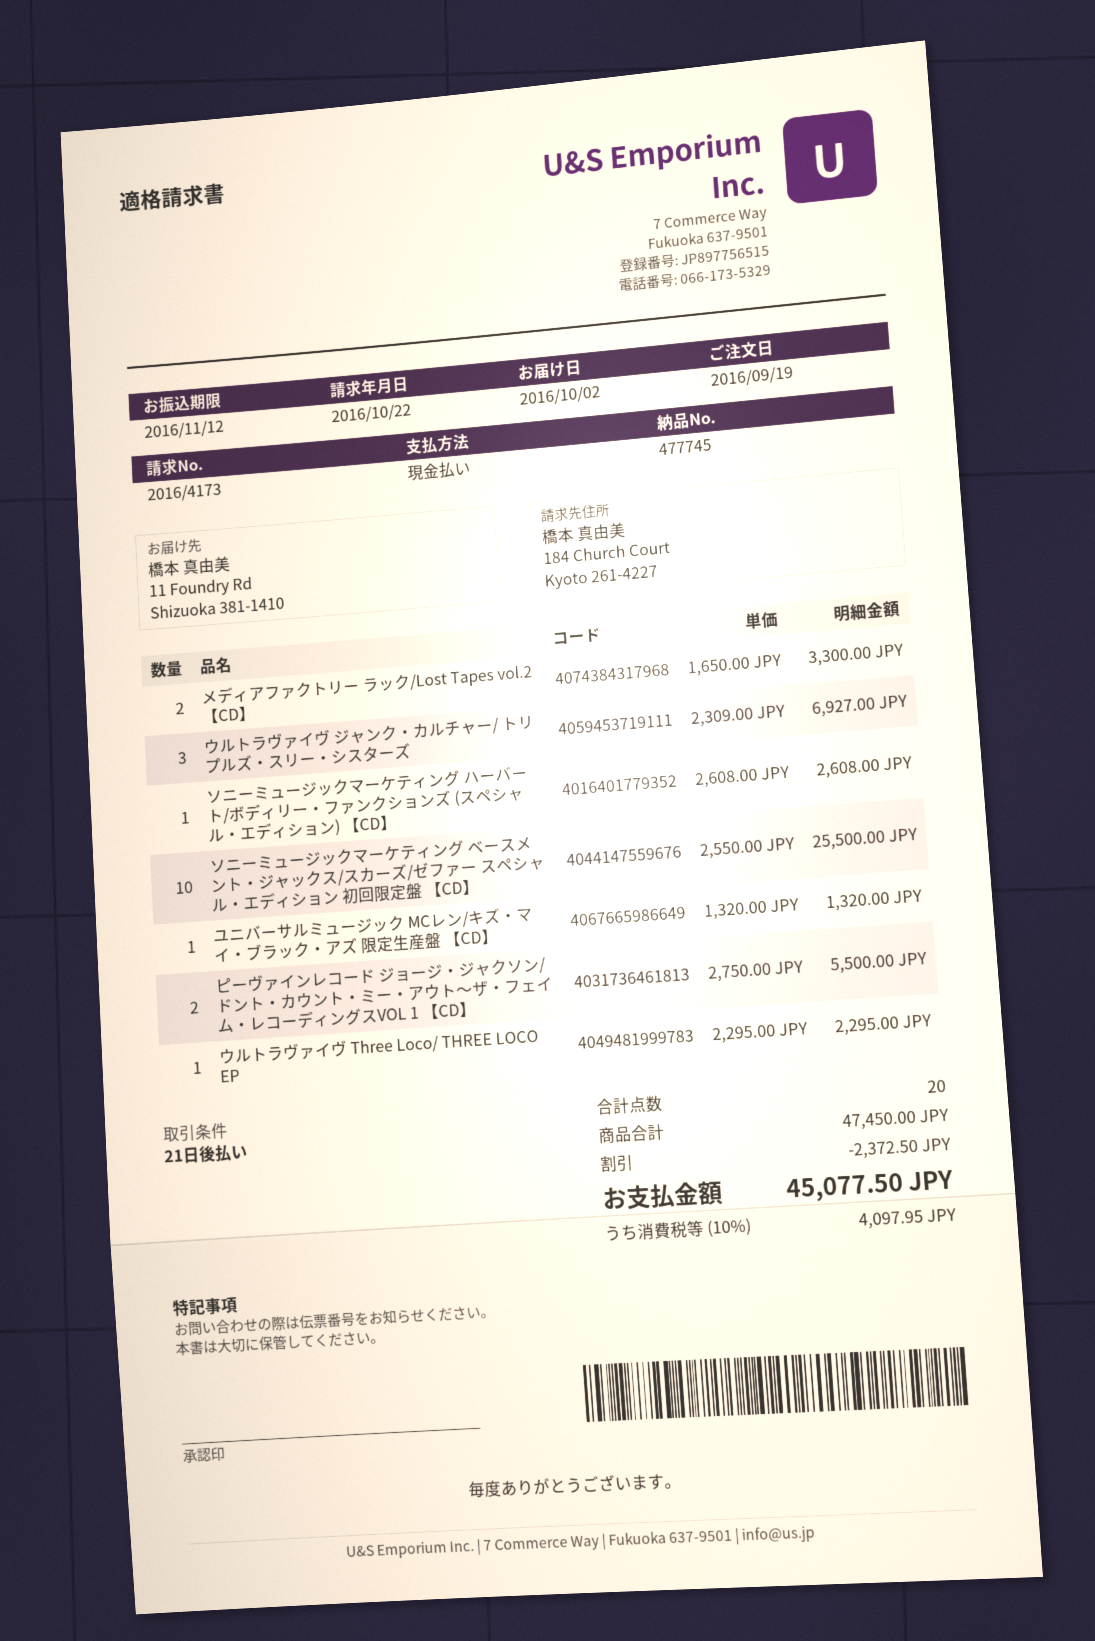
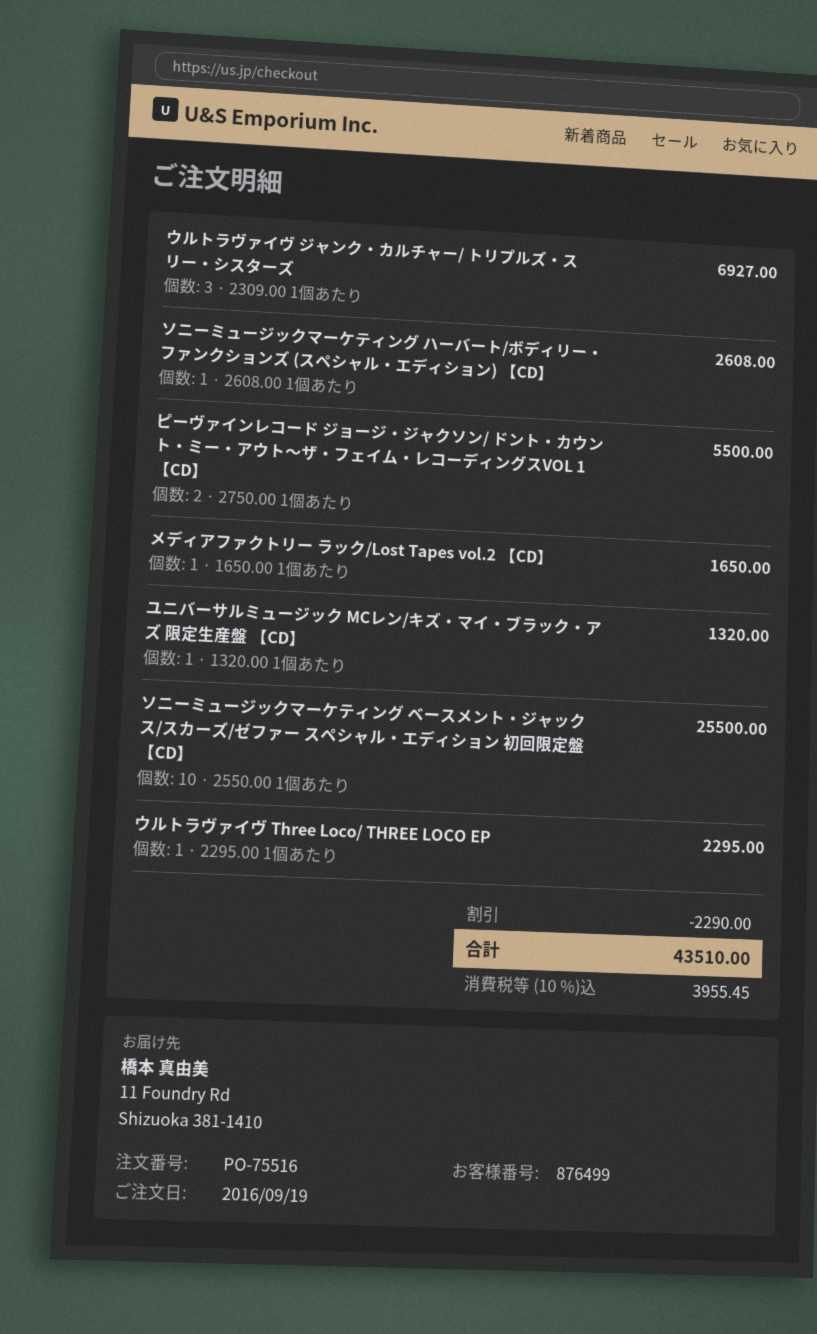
メディアファクトリー ラック/Lost Tapes vol.2 【CD】: 2 x 1650.00 = 3300.00 -> 1 x 1650.00 = 1650.00
discount: 2372.50 -> 2290.00
tax: 10% = 4097.95 -> 10% = 3955.45
total: 45077.50 -> 43510.00

